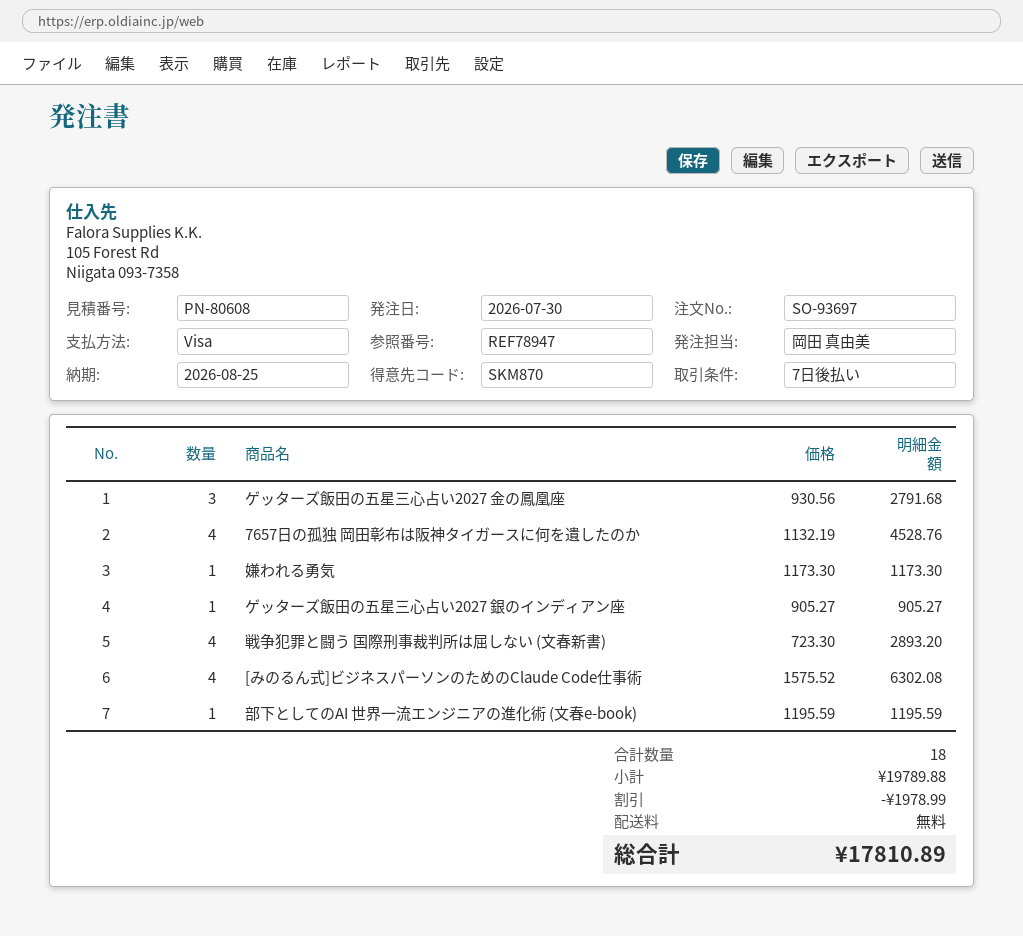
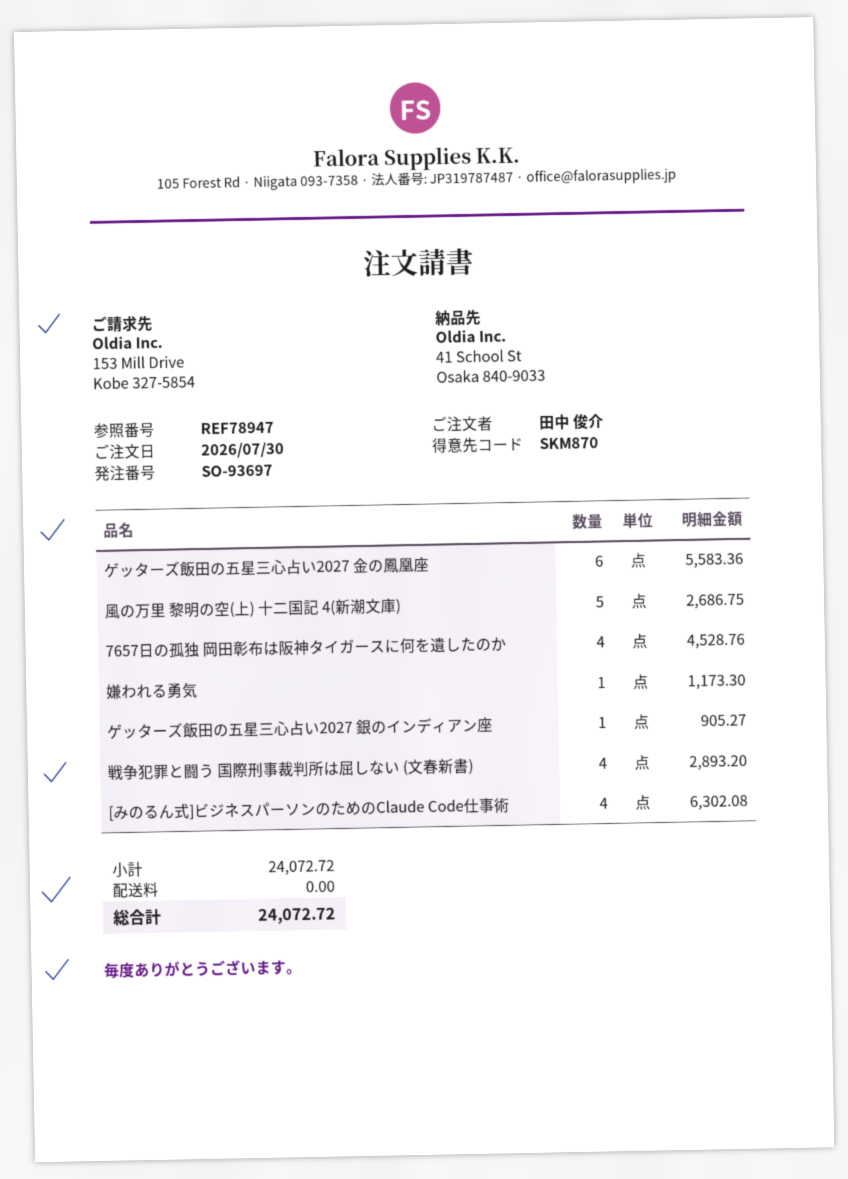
ordered by: 岡田 真由美 -> 田中 俊介
ゲッターズ飯田の五星三心占い2027 金の鳳凰座: 3 for 2791.68 -> 6 for 5583.36
部下としてのAI 世界一流エンジニアの進化術 (文春e-book): 1 for 1195.59 -> none
風の万里 黎明の空(上) 十二国記 4(新潮文庫): none -> 5 for 2686.75
subtotal: 19789.88 -> 24072.72
discount: 1978.99 -> none
total: 17810.89 -> 24072.72

